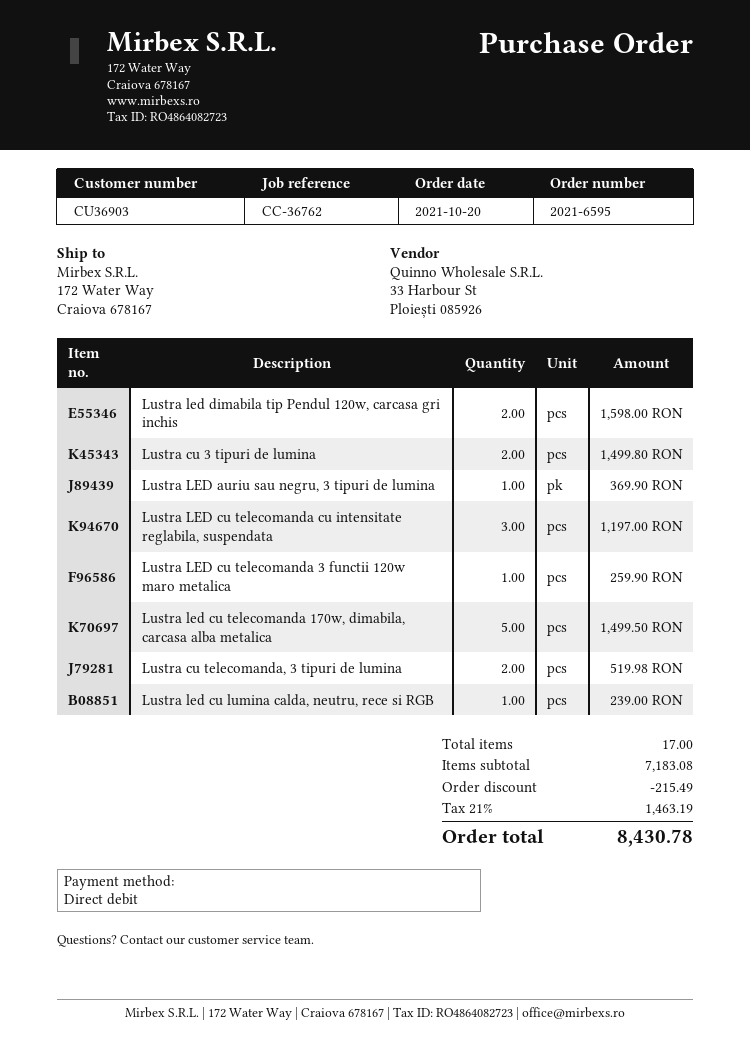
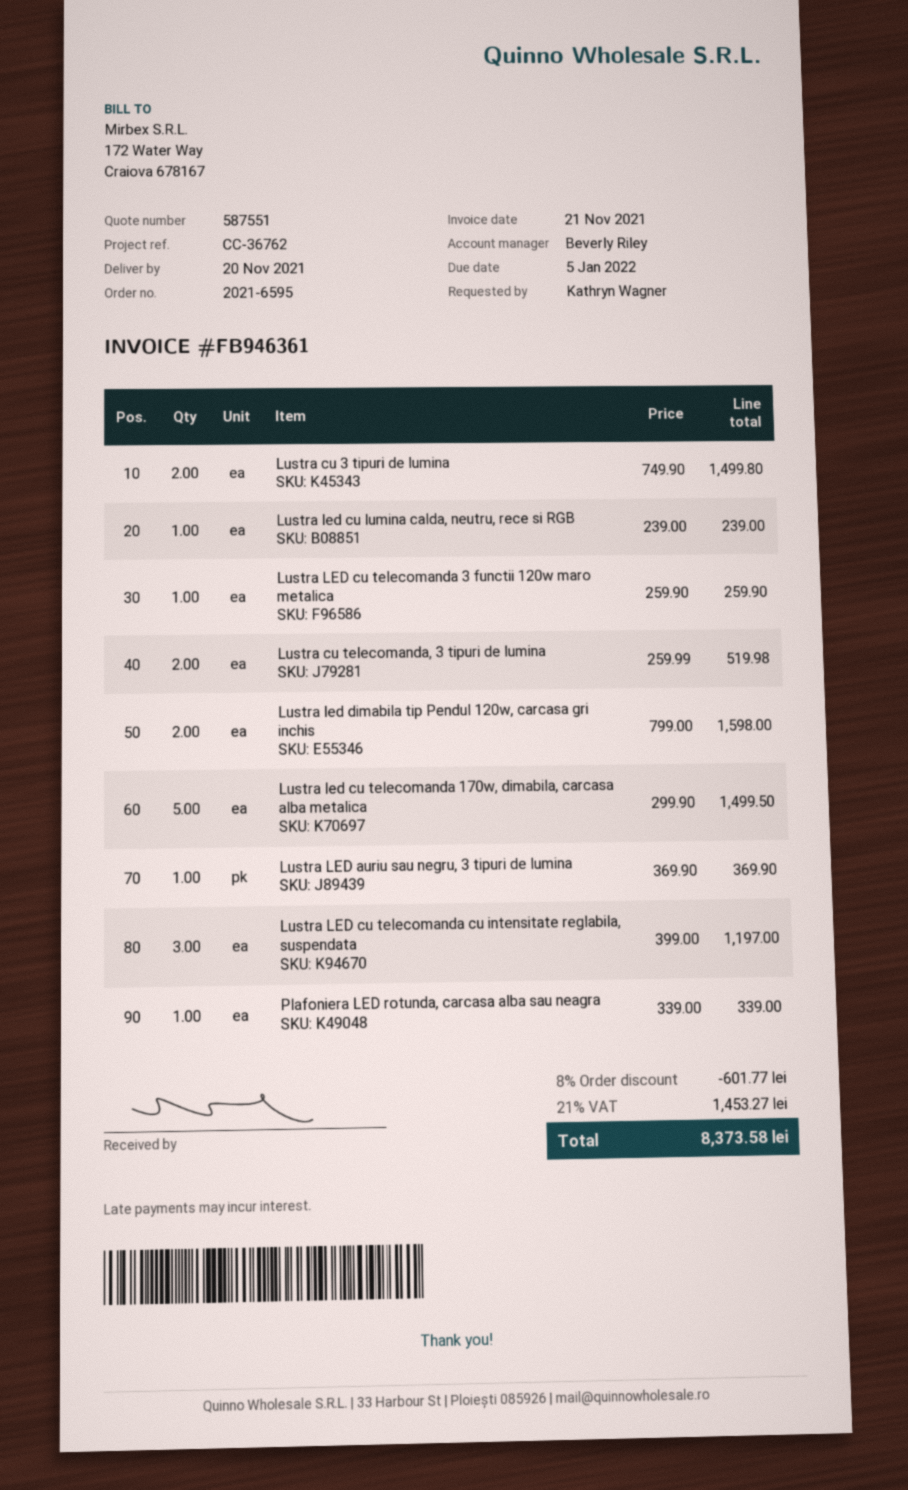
Plafoniera LED rotunda, carcasa alba sau neagra: none -> 1 for 339.00
discount: 215.49 -> 601.77
tax: 21% = 1463.19 -> 21% = 1453.27
total: 8430.78 -> 8373.58

